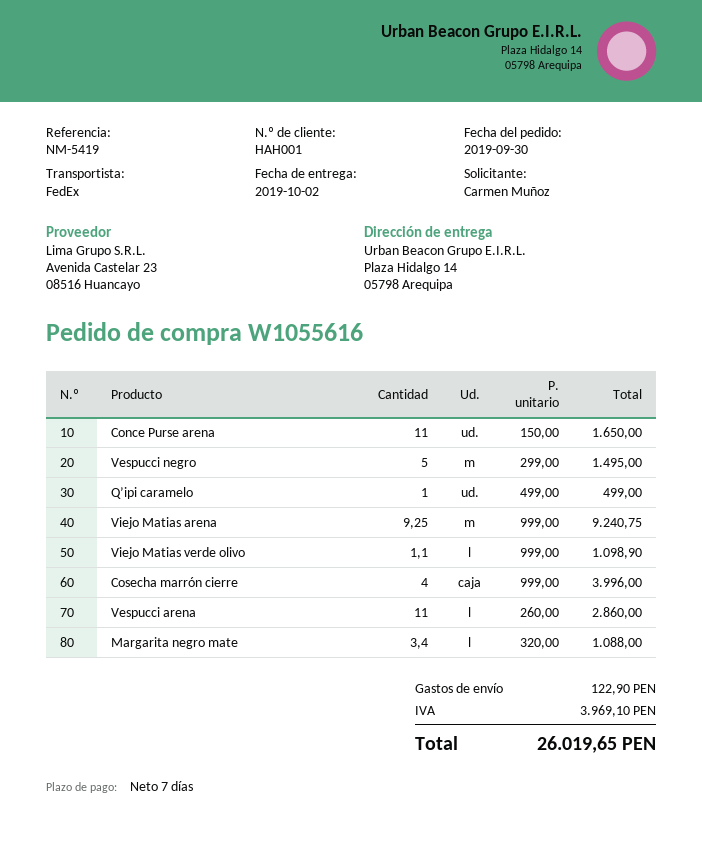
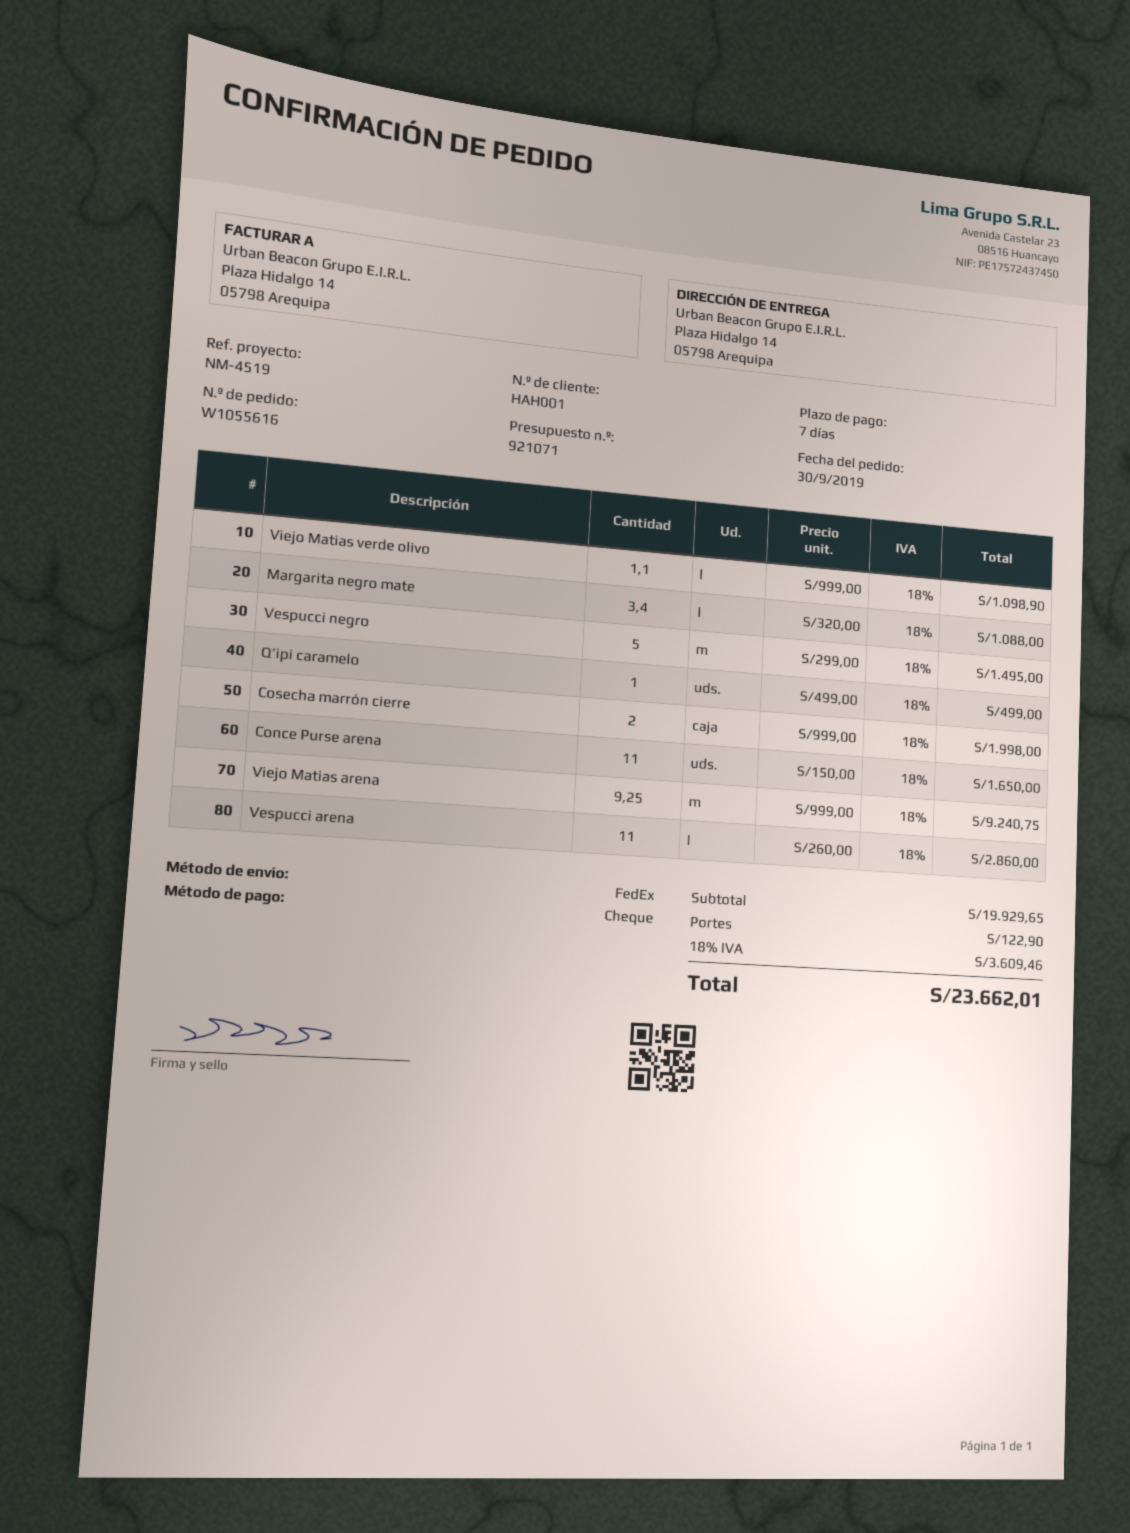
reference: NM-5419 -> NM-4519
Cosecha marrón cierre: 4 x 999.00 = 3996.00 -> 2 x 999.00 = 1998.00
tax: 3969.10 -> 3609.46
total: 26019.65 -> 23662.01

